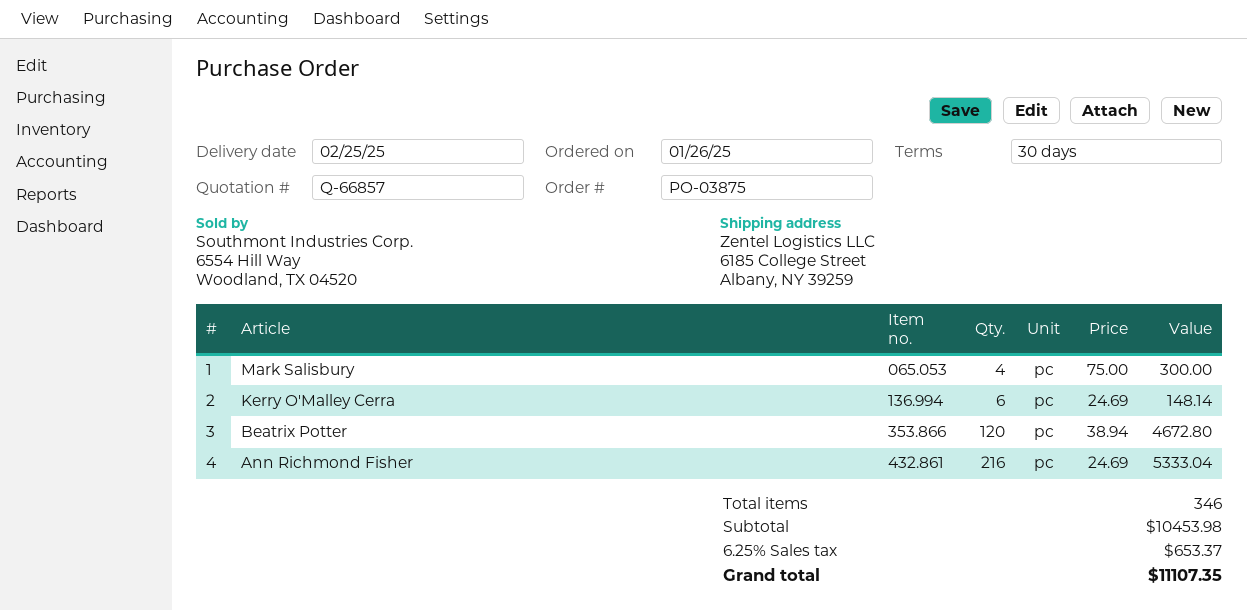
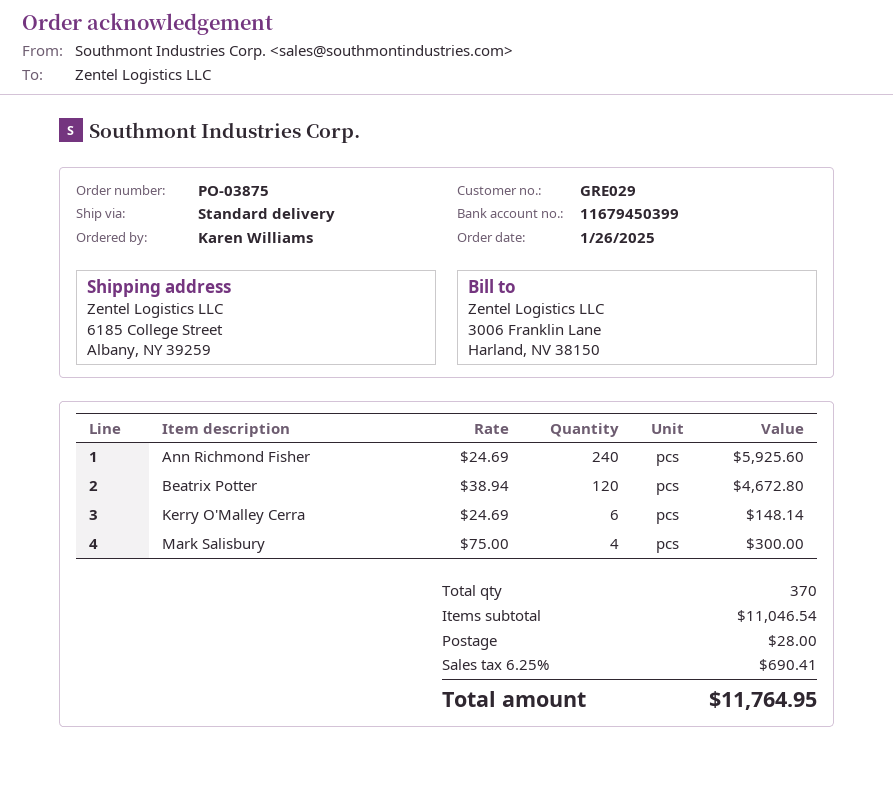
Ann Richmond Fisher: 216 x 24.69 = 5333.04 -> 240 x 24.69 = 5925.60
total quantity: 346 -> 370
subtotal: 10453.98 -> 11046.54
shipping: none -> 28.00
tax: 6.25% = 653.37 -> 6.25% = 690.41
total: 11107.35 -> 11764.95

